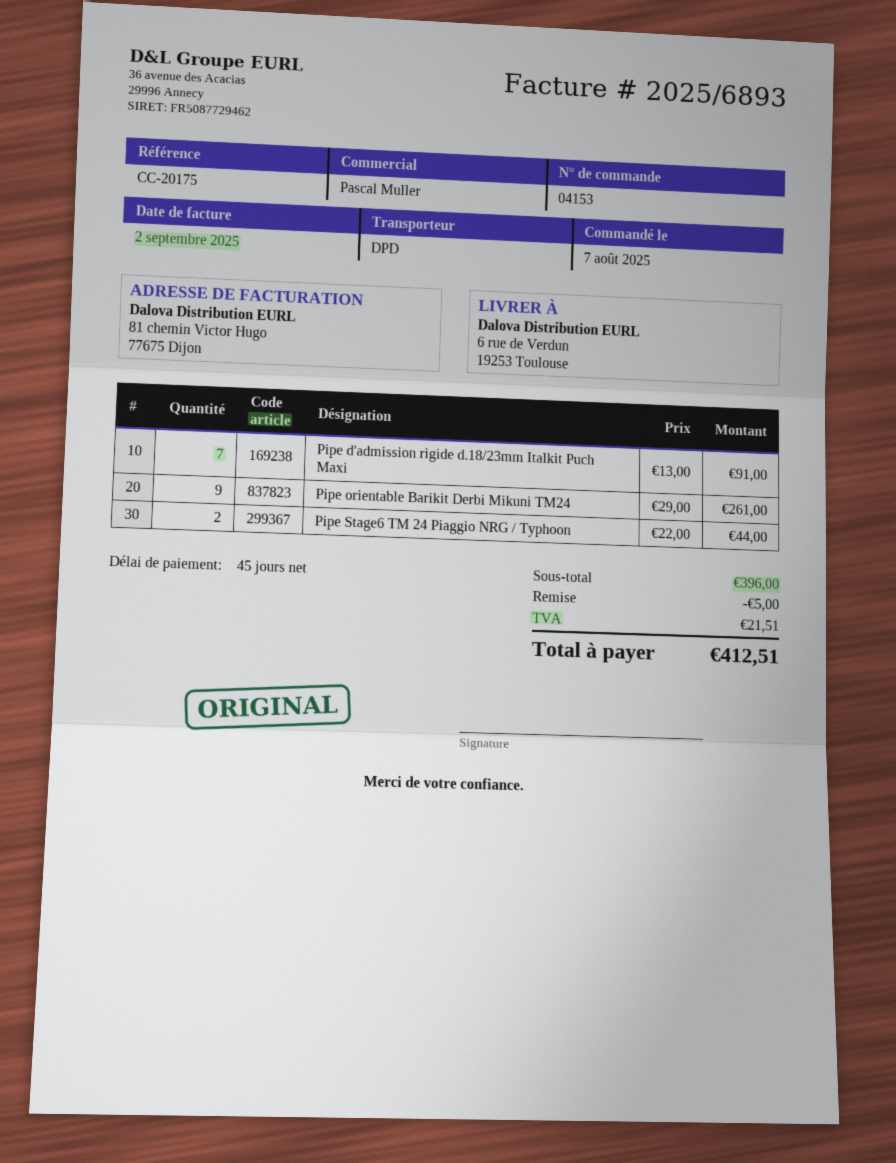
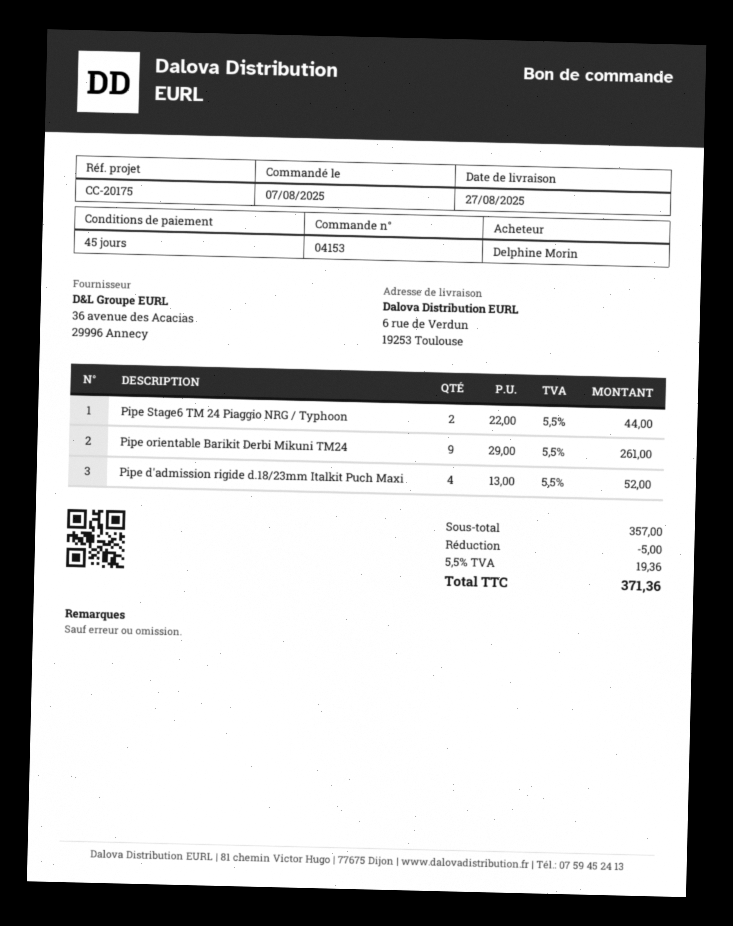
Pipe d'admission rigide d.18/23mm Italkit Puch Maxi: 7 x 13.00 = 91.00 -> 4 x 13.00 = 52.00
subtotal: 396.00 -> 357.00
tax: 21.51 -> 19.36
total: 412.51 -> 371.36

